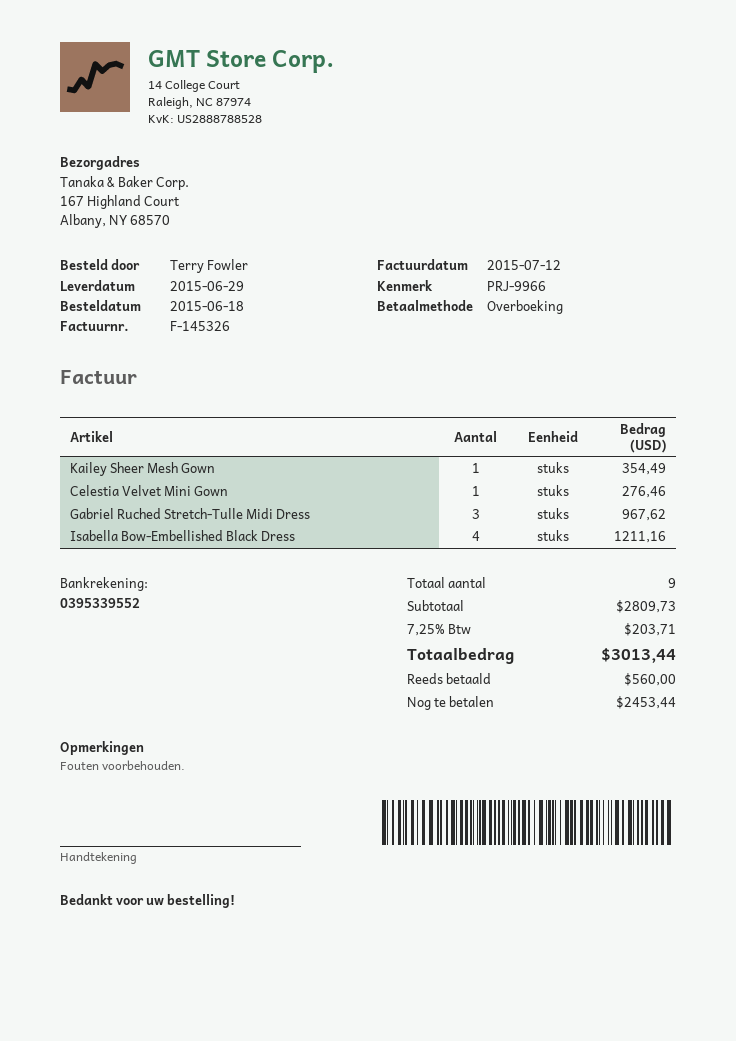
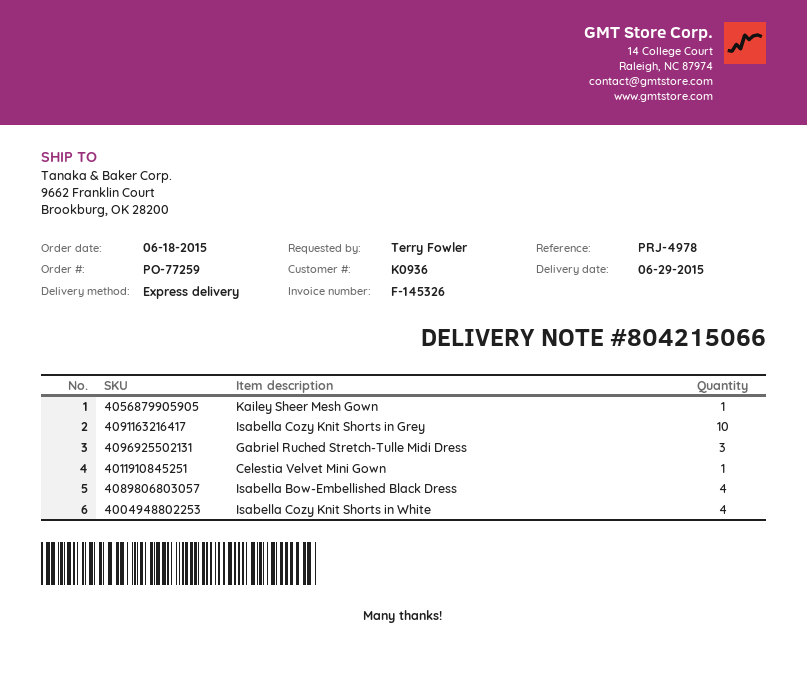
reference: PRJ-9966 -> PRJ-4978
ship to: 167 Highland Court, Albany, NY 68570 -> 9662 Franklin Court, Brookburg, OK 28200
Isabella Cozy Knit Shorts in Grey: none -> 10
Isabella Cozy Knit Shorts in White: none -> 4

